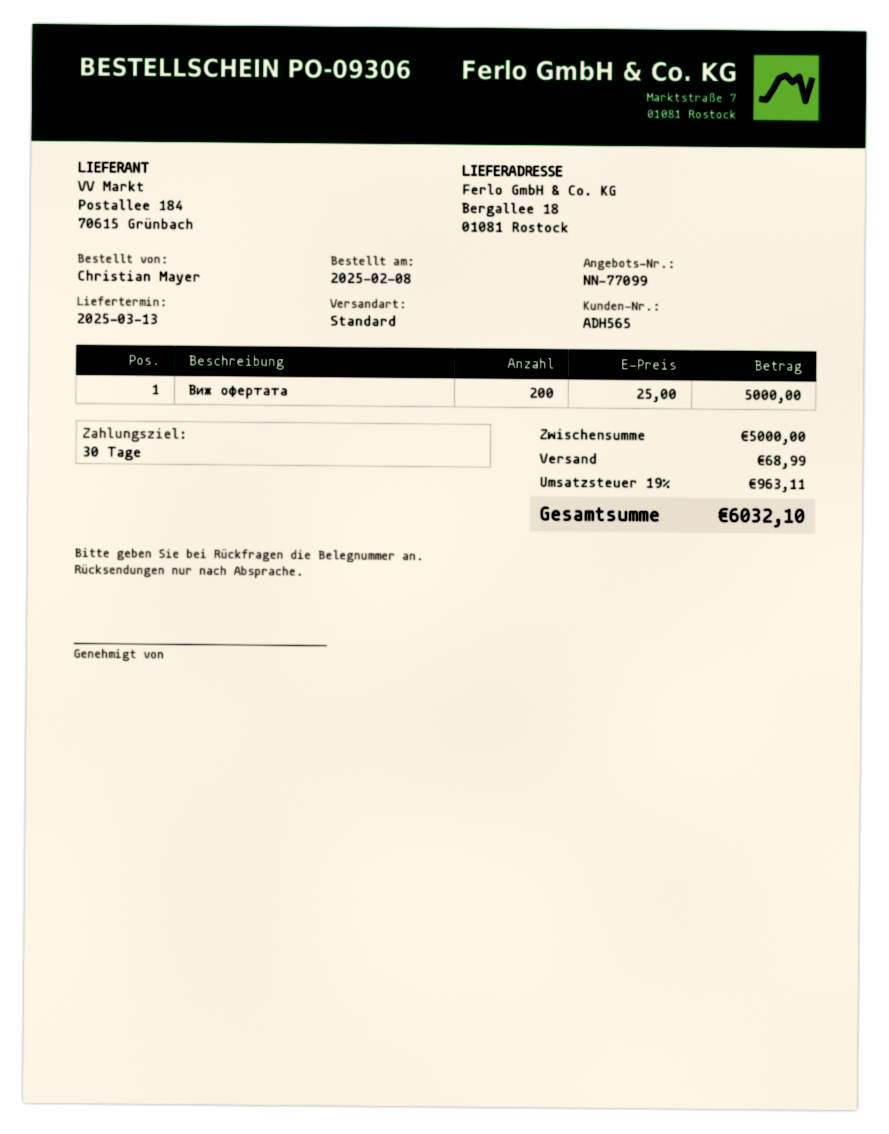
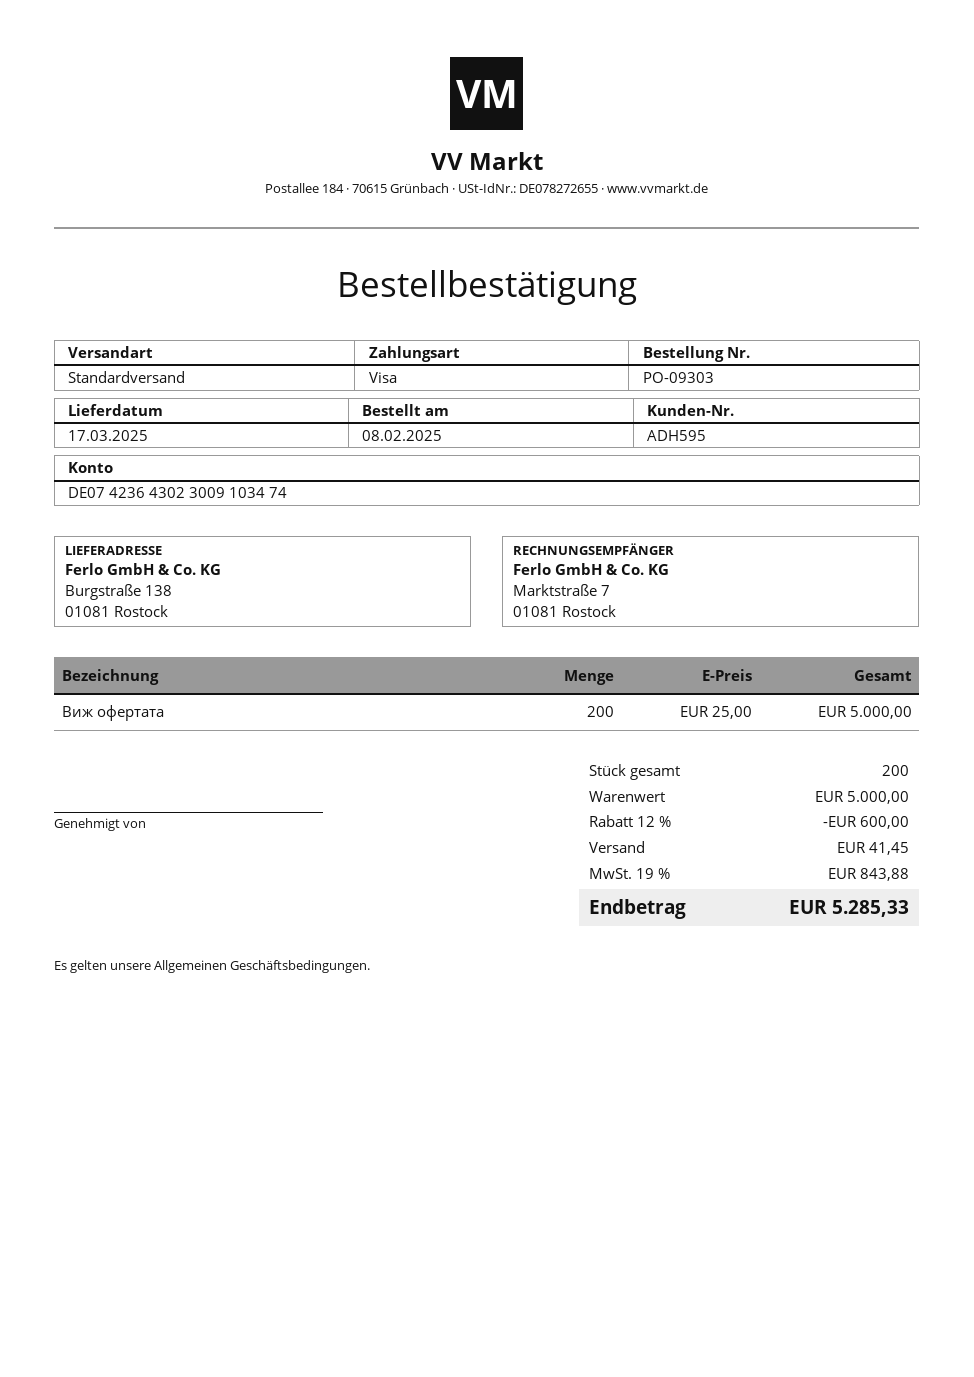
order number: PO-09306 -> PO-09303
delivery date: 2025-03-13 -> 2025-03-17
customer number: ADH565 -> ADH595
ship to: Bergallee 18, 01081 Rostock -> Burgstraße 138, 01081 Rostock
discount: none -> 12% = 600.00
shipping: 68.99 -> 41.45
tax: 19% = 963.11 -> 19% = 843.88
total: 6032.10 -> 5285.33

